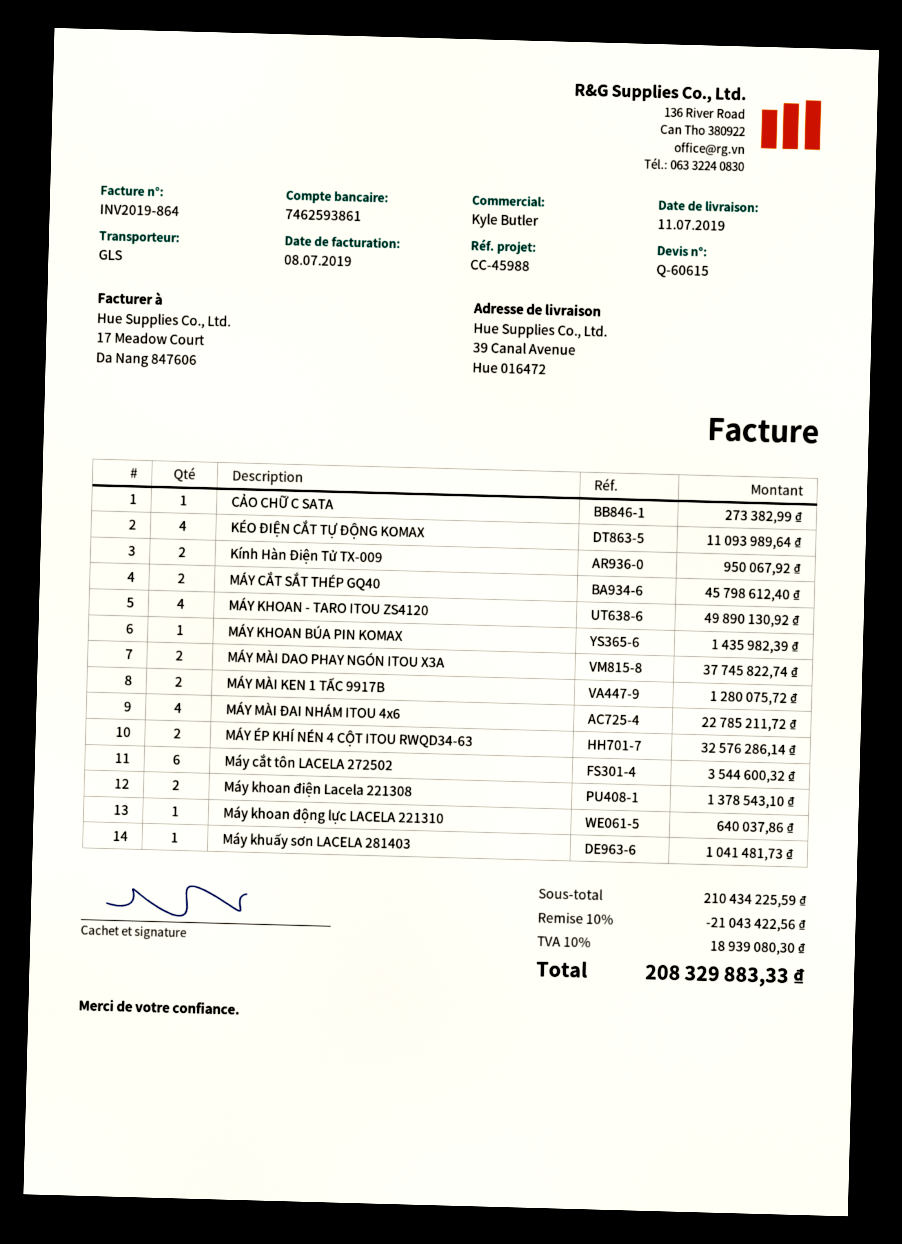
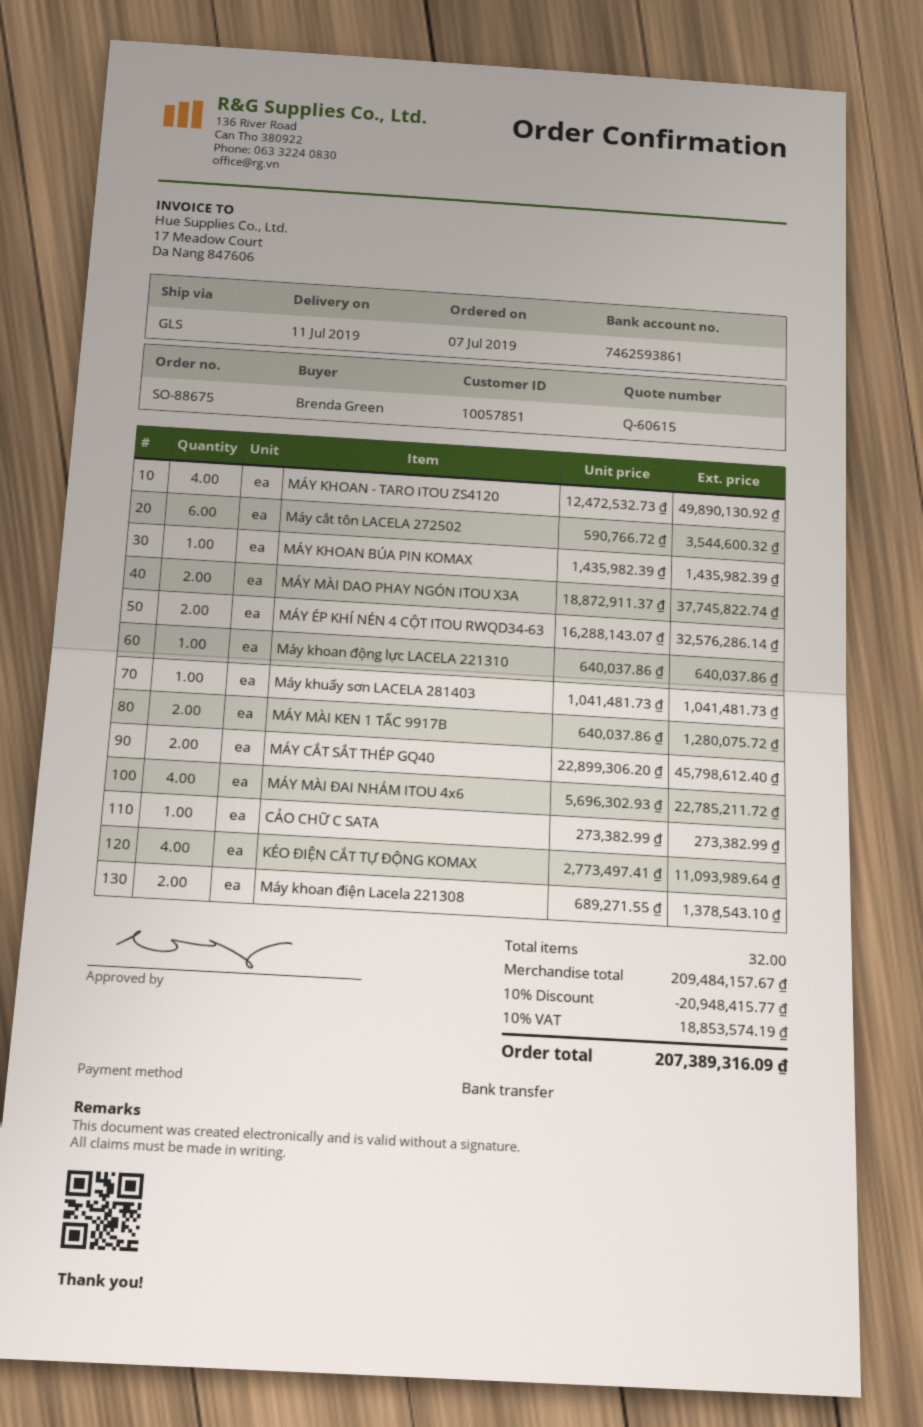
Kính Hàn Điện Tử TX-009: 2 for 950067.92 -> none
subtotal: 210434225.59 -> 209484157.67
discount: 10% = 21043422.56 -> 10% = 20948415.77
tax: 10% = 18939080.30 -> 10% = 18853574.19
total: 208329883.33 -> 207389316.09

